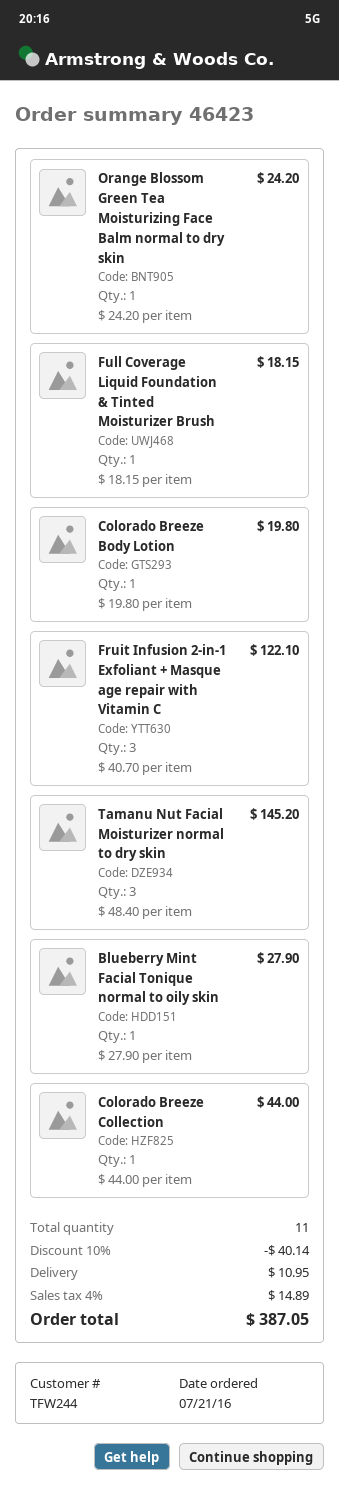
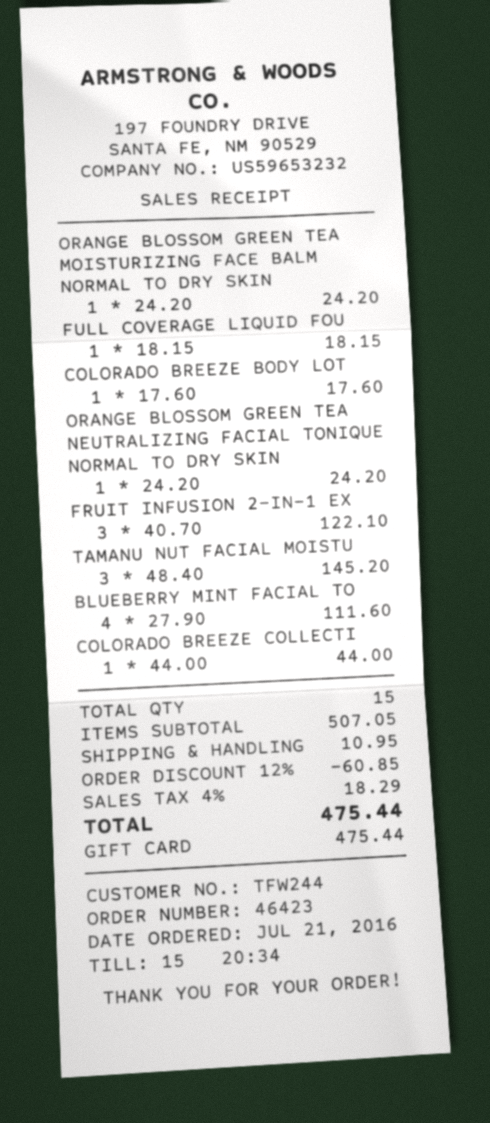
Colorado Breeze Body Lotion: 1 x 19.80 = 19.80 -> 1 x 17.60 = 17.60
Blueberry Mint Facial Tonique normal to oily skin: 1 x 27.90 = 27.90 -> 4 x 27.90 = 111.60
ORANGE BLOSSOM GREEN TEA NEUTRALIZING FACIAL TONIQUE NORMAL TO DRY SKIN: none -> 1 x 24.20 = 24.20
total quantity: 11 -> 15
discount: 10% = 40.14 -> 12% = 60.85
tax: 4% = 14.89 -> 4% = 18.29
total: 387.05 -> 475.44

